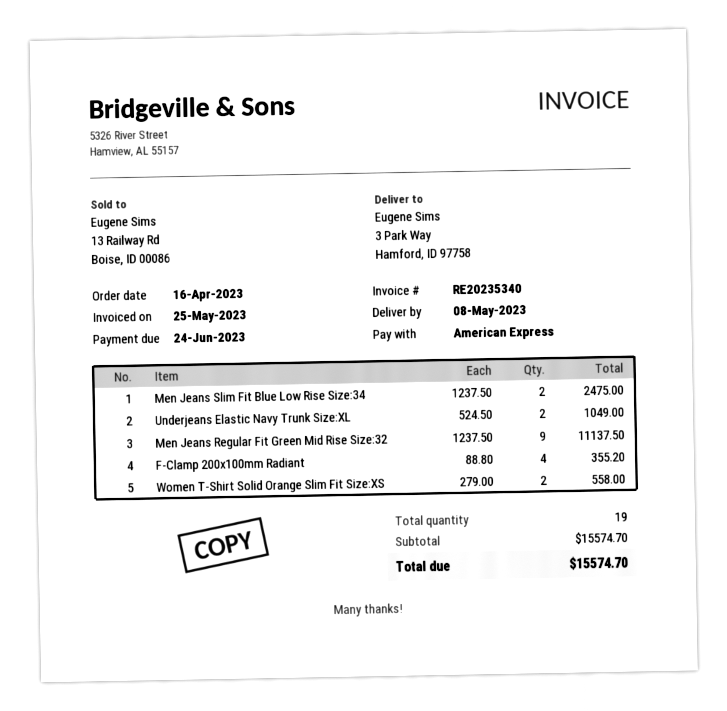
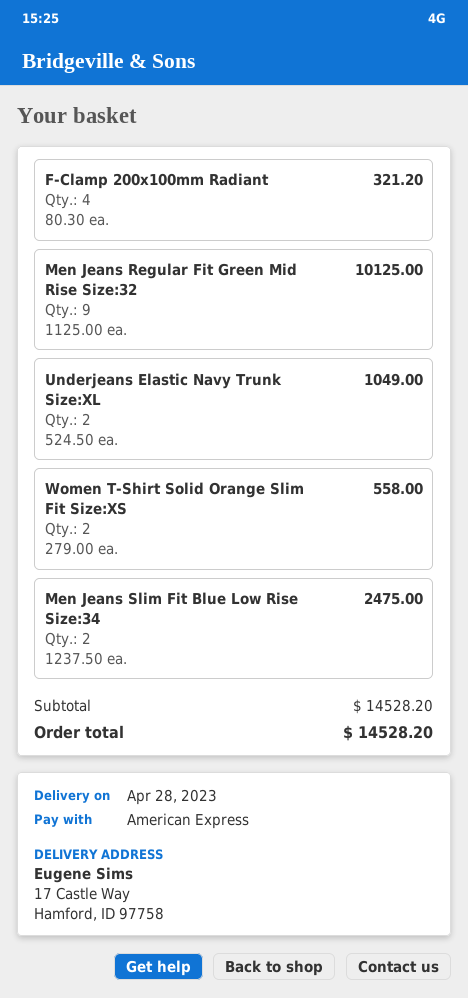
delivery date: 2023-05-08 -> 2023-04-28
ship to: 3 Park Way, Hamford, ID 97758 -> 17 Castle Way, Hamford, ID 97758
Men Jeans Regular Fit Green Mid Rise Size:32: 9 x 1237.50 = 11137.50 -> 9 x 1125.00 = 10125.00
F-Clamp 200x100mm Radiant: 4 x 88.80 = 355.20 -> 4 x 80.30 = 321.20
subtotal: 15574.70 -> 14528.20
total: 15574.70 -> 14528.20

